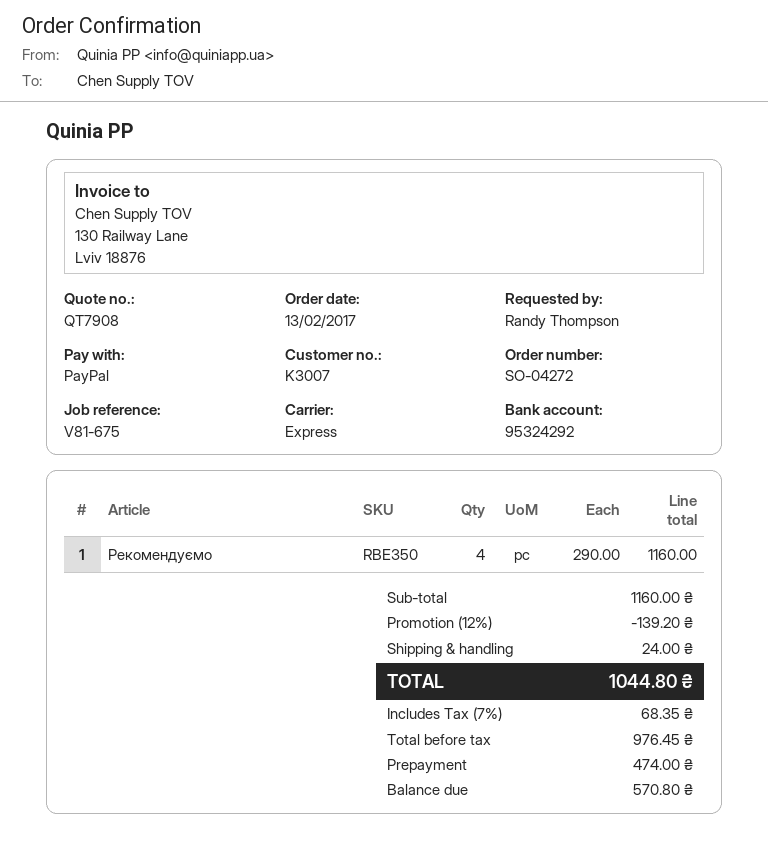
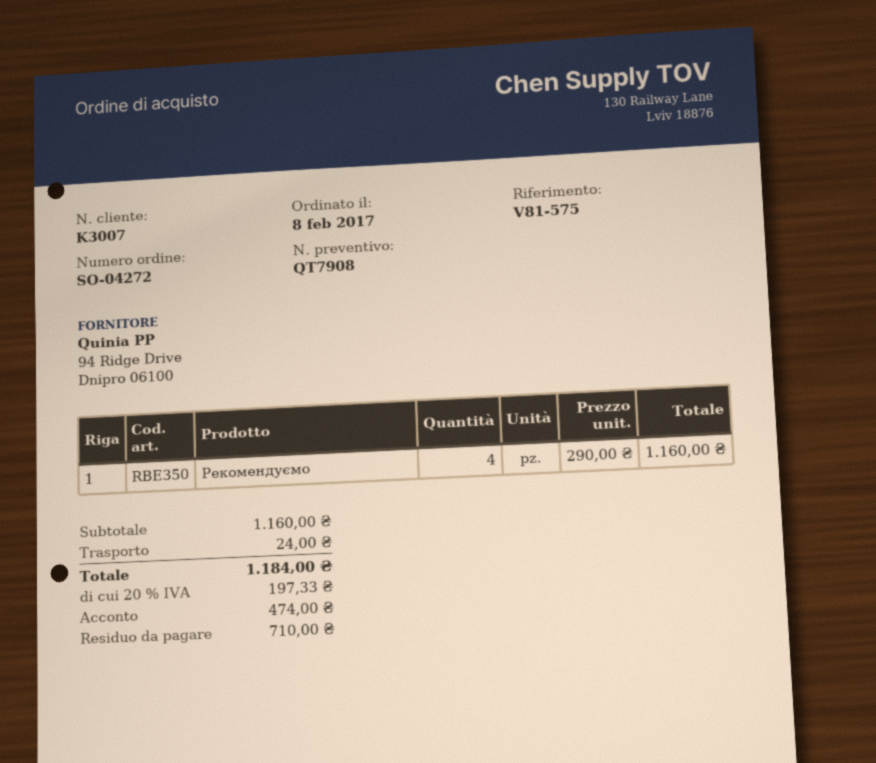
order date: 2017-02-13 -> 2017-02-08
reference: V81-675 -> V81-575
discount: 12% = 139.20 -> none
tax: 7% = 68.35 -> 20% = 197.33
total: 1044.80 -> 1184.00
balance: 570.80 -> 710.00

